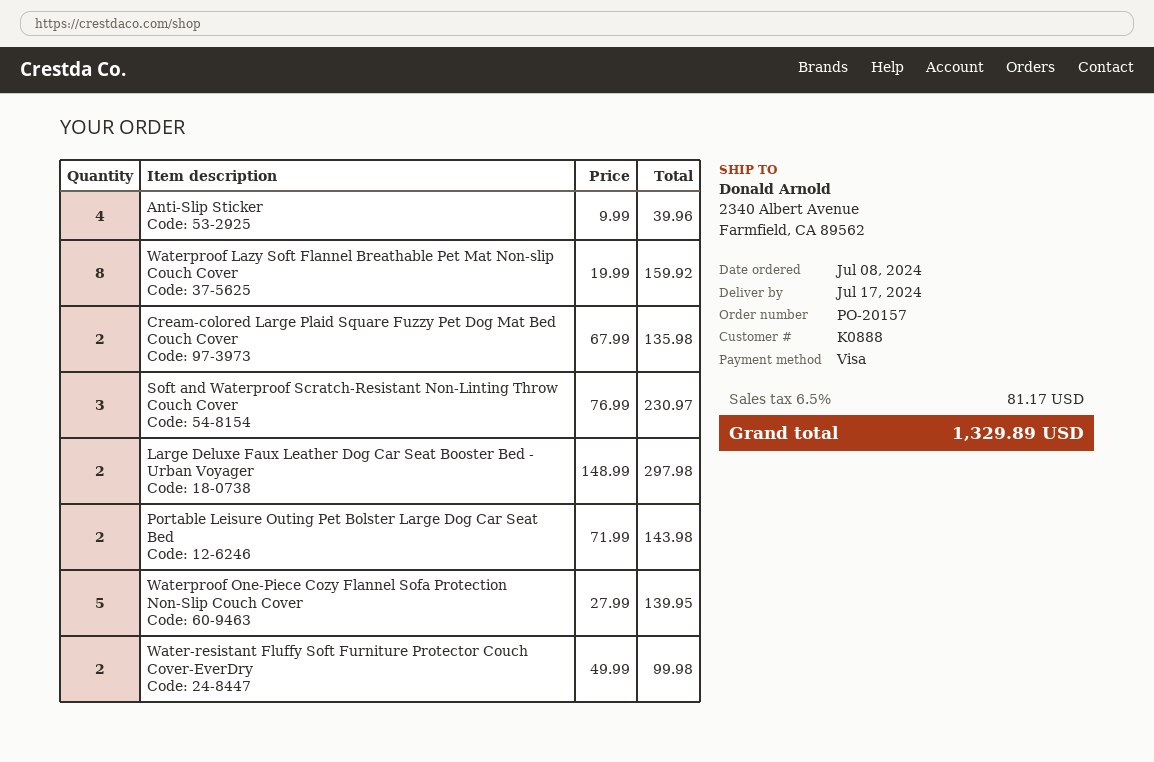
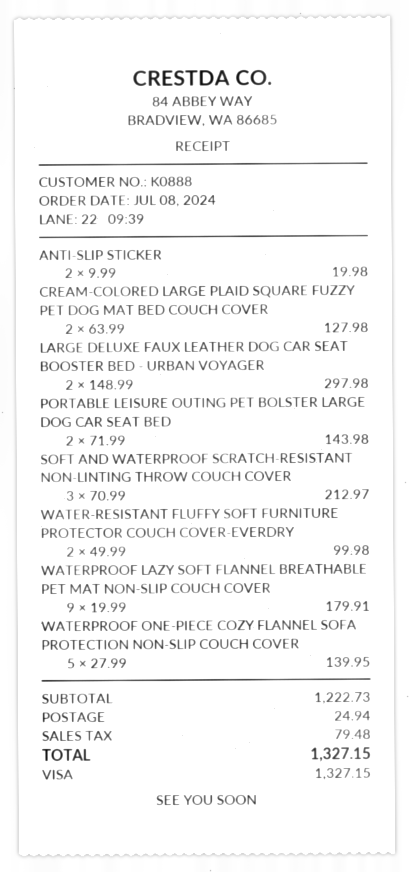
Anti-Slip Sticker: 4 x 9.99 = 39.96 -> 2 x 9.99 = 19.98
Waterproof Lazy Soft Flannel Breathable Pet Mat Non-slip Couch Cover: 8 x 19.99 = 159.92 -> 9 x 19.99 = 179.91
Cream-colored Large Plaid Square Fuzzy Pet Dog Mat Bed Couch Cover: 2 x 67.99 = 135.98 -> 2 x 63.99 = 127.98
Soft and Waterproof Scratch-Resistant Non-Linting Throw Couch Cover: 3 x 76.99 = 230.97 -> 3 x 70.99 = 212.97
shipping: none -> 24.94
tax: 81.17 -> 79.48
total: 1329.89 -> 1327.15

